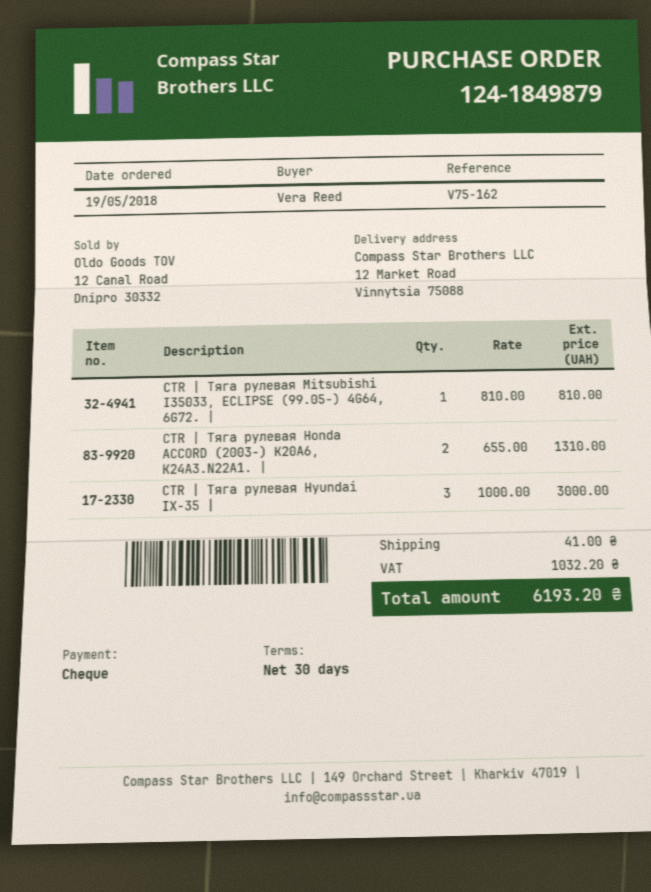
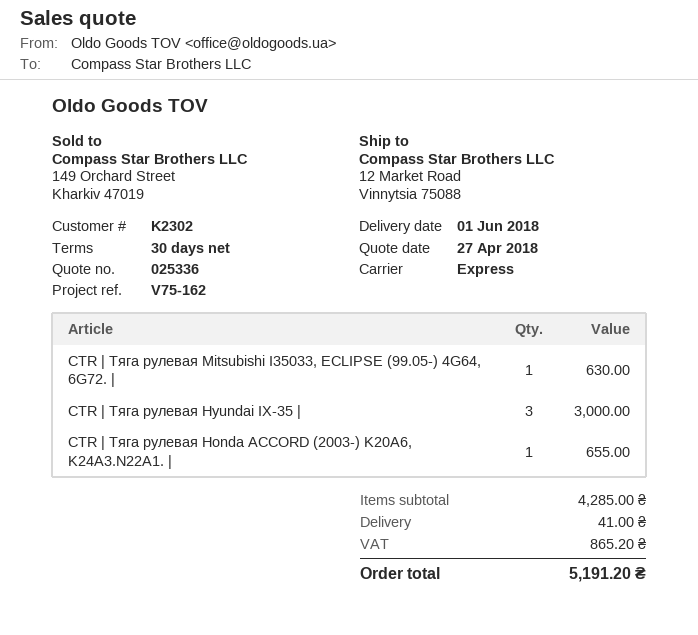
CTR | Тяга рулевая Mitsubishi I35033, ECLIPSE (99.05-) 4G64, 6G72. |: 1 for 810.00 -> 1 for 630.00
CTR | Тяга рулевая Honda ACCORD (2003-) K20A6, K24A3.N22A1. |: 2 for 1310.00 -> 1 for 655.00
tax: 1032.20 -> 865.20
total: 6193.20 -> 5191.20

